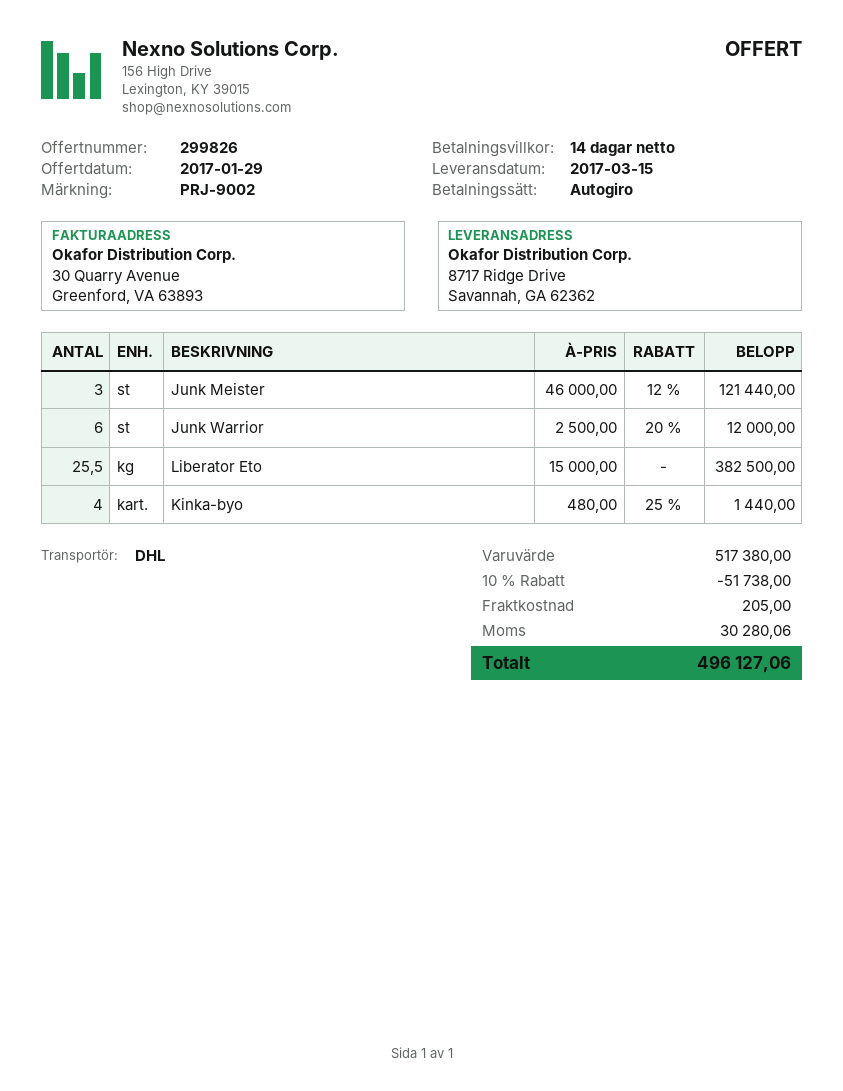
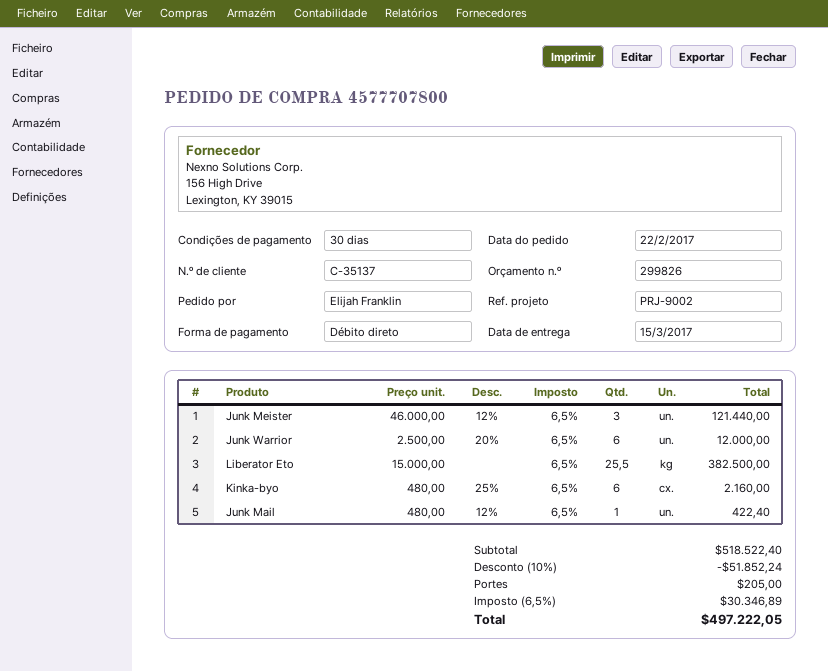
payment terms: 14 days -> 30 days
Kinka-byo: 4 x 480.00 - 25% = 1440.00 -> 6 x 480.00 - 25% = 2160.00
Junk Mail: none -> 1 x 480.00 - 12% = 422.40
subtotal: 517380.00 -> 518522.40
discount: 10% = 51738.00 -> 10% = 51852.24
tax: 30280.06 -> 30346.89
total: 496127.06 -> 497222.05

